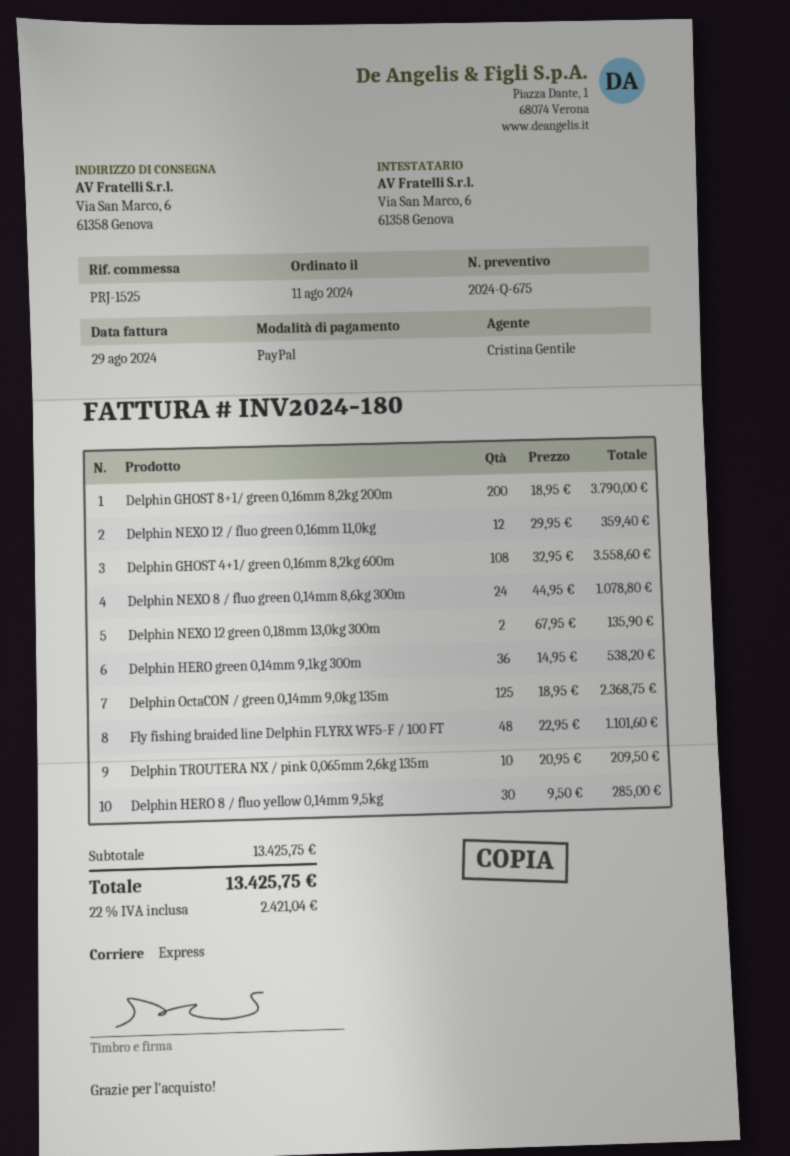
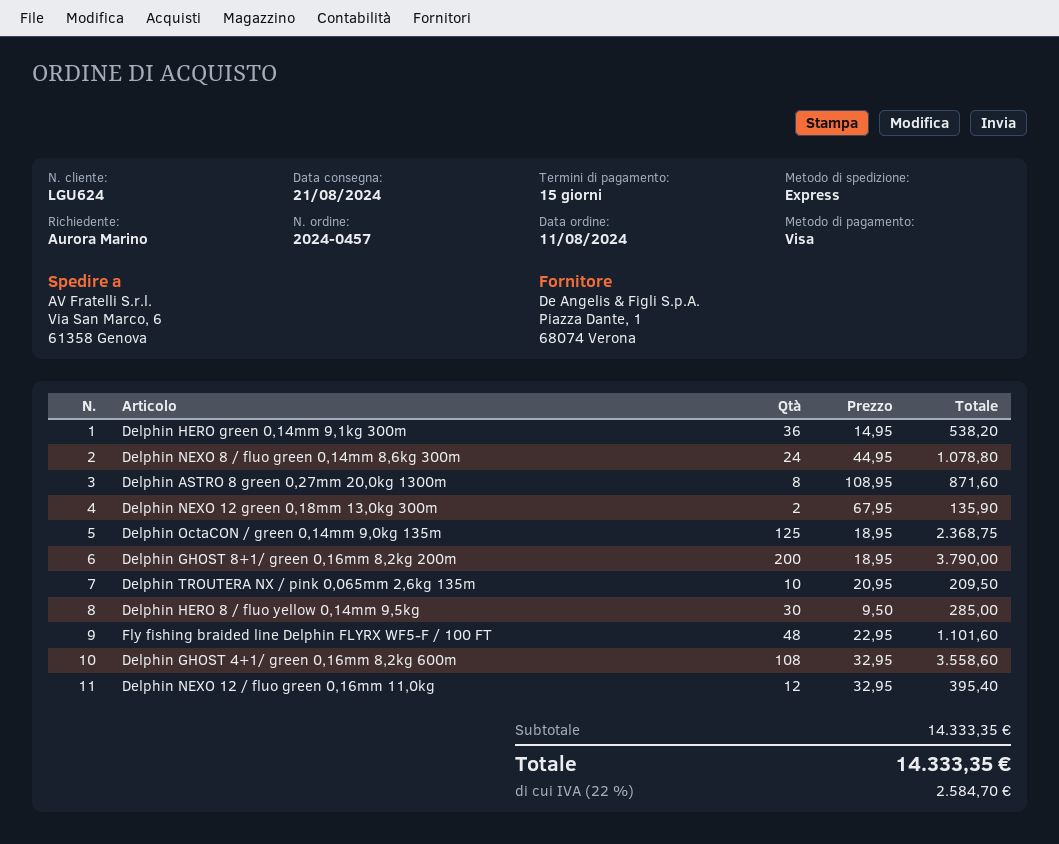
payment method: PayPal -> Visa
Delphin NEXO 12 / fluo green 0,16mm 11,0kg: 12 x 29.95 = 359.40 -> 12 x 32.95 = 395.40
Delphin ASTRO 8 green 0,27mm 20,0kg 1300m: none -> 8 x 108.95 = 871.60
subtotal: 13425.75 -> 14333.35
tax: 22% = 2421.04 -> 22% = 2584.70
total: 13425.75 -> 14333.35

